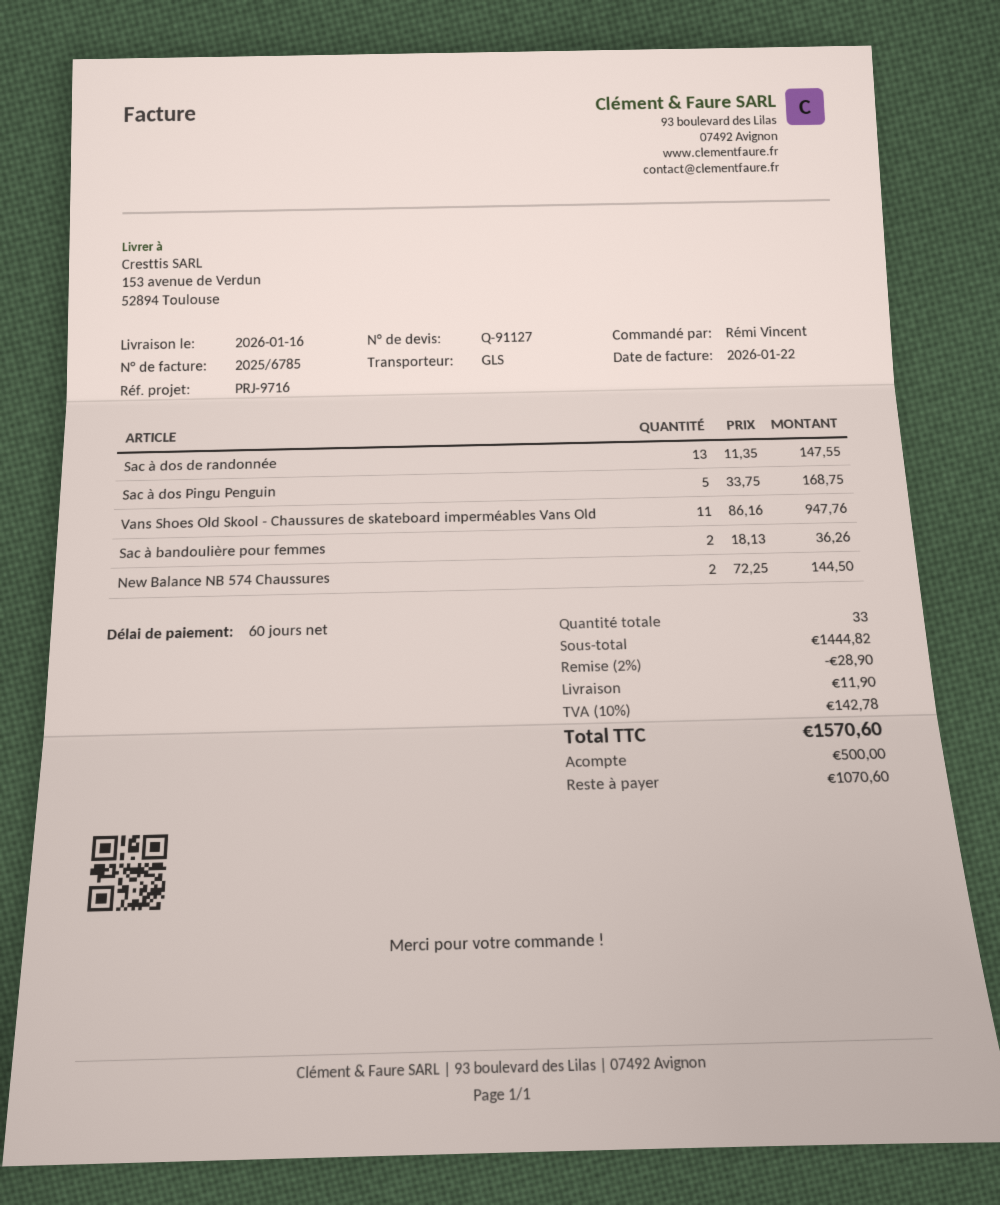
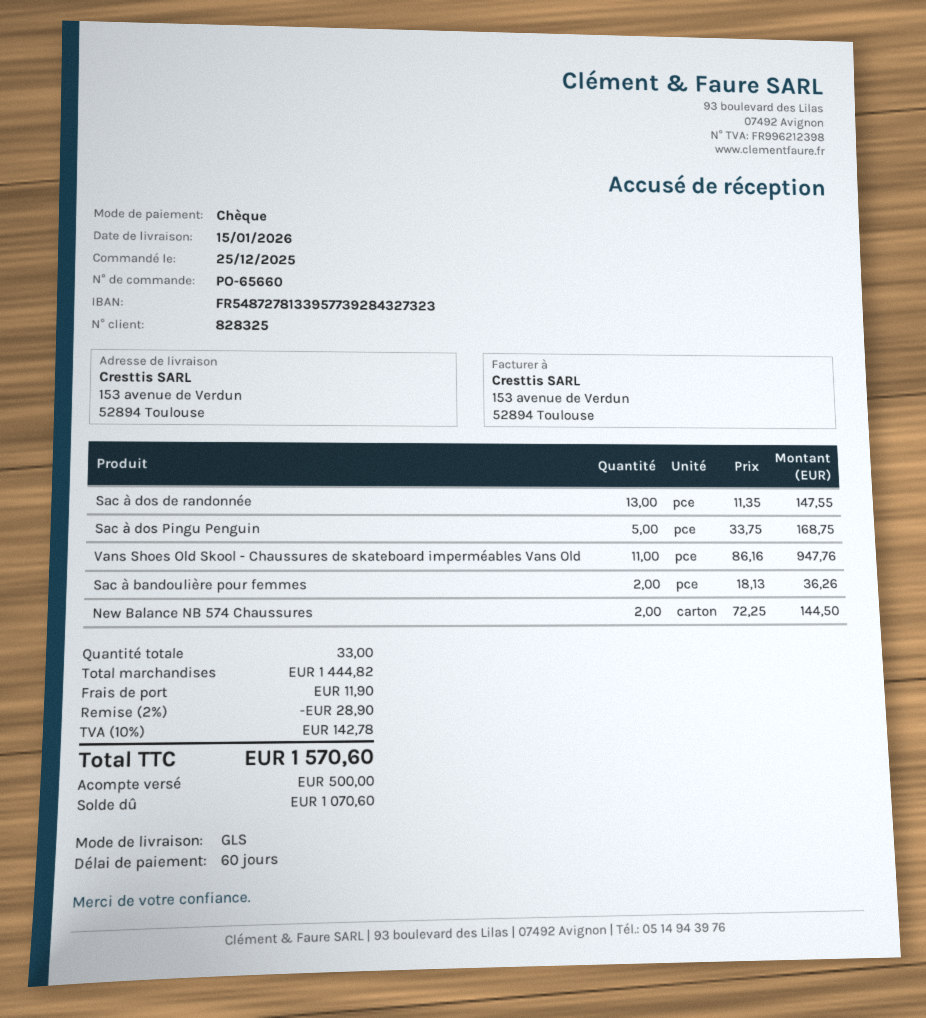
delivery date: 2026-01-16 -> 2026-01-15

